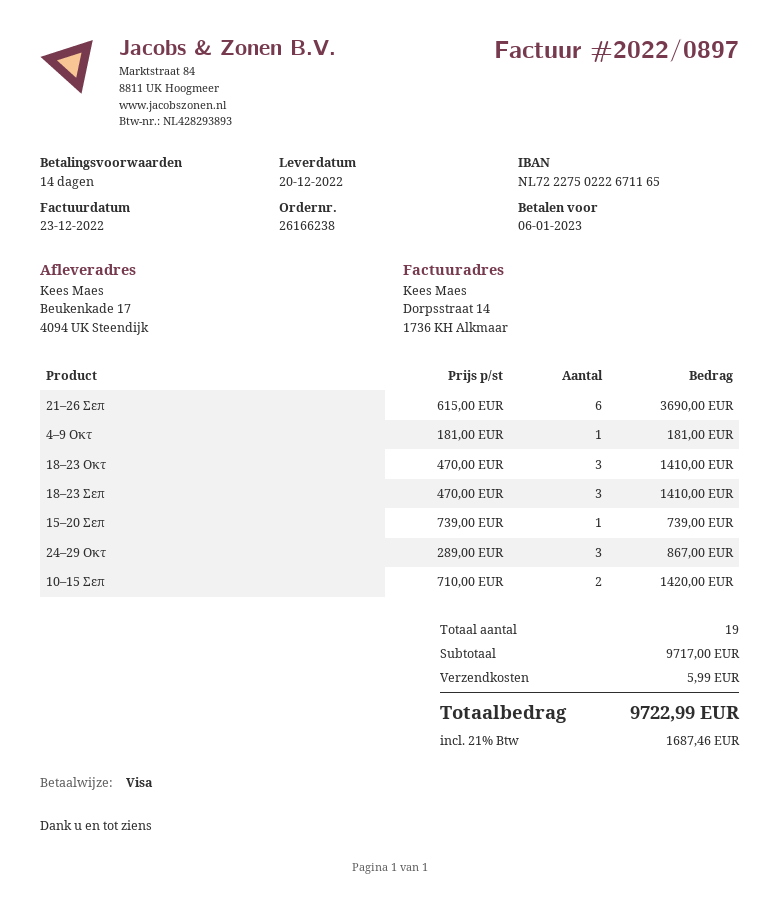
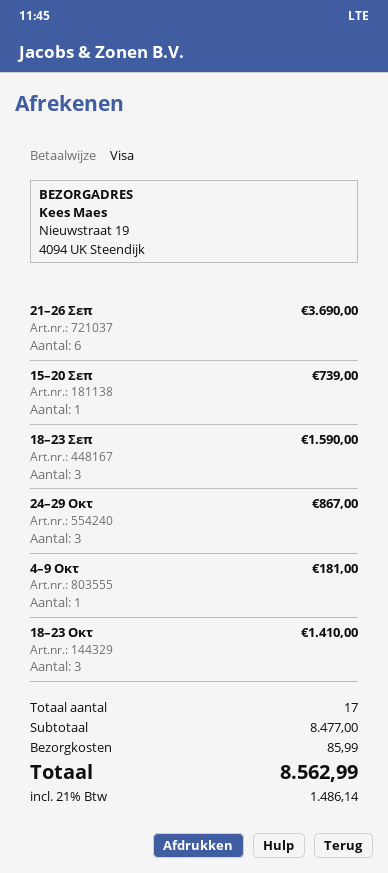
ship to: Beukenkade 17, 4094 UK Steendijk -> Nieuwstraat 19, 4094 UK Steendijk
18–23 Σεπ: 3 for 1410.00 -> 3 for 1590.00
10–15 Σεπ: 2 for 1420.00 -> none
total quantity: 19 -> 17
subtotal: 9717.00 -> 8477.00
shipping: 5.99 -> 85.99
tax: 21% = 1687.46 -> 21% = 1486.14
total: 9722.99 -> 8562.99

